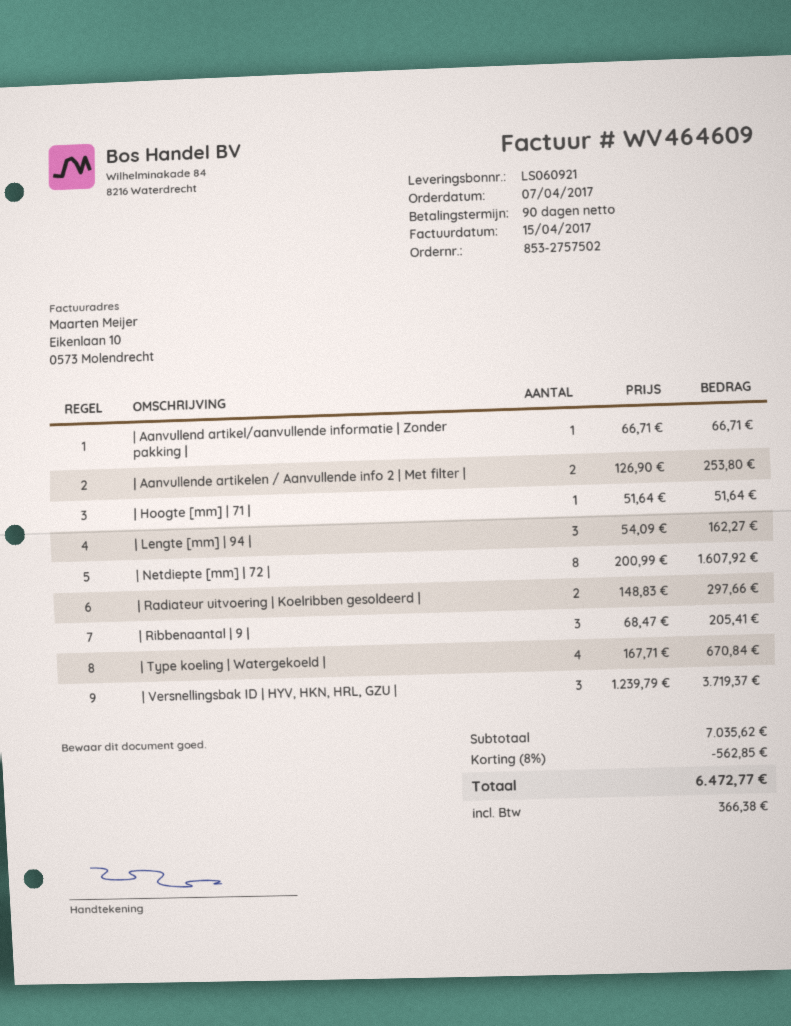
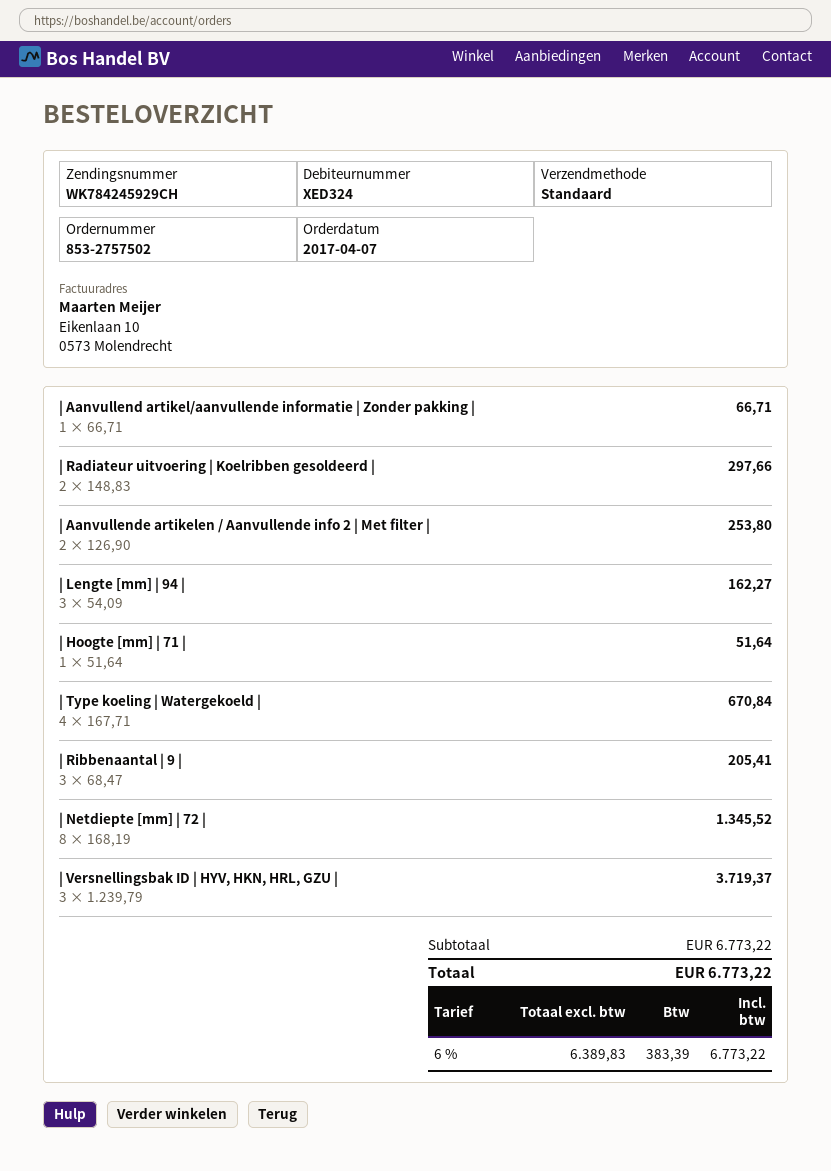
| Netdiepte [mm] | 72 |: 8 x 200.99 = 1607.92 -> 8 x 168.19 = 1345.52
subtotal: 7035.62 -> 6773.22
discount: 8% = 562.85 -> none
tax: 366.38 -> 383.39
total: 6472.77 -> 6773.22

